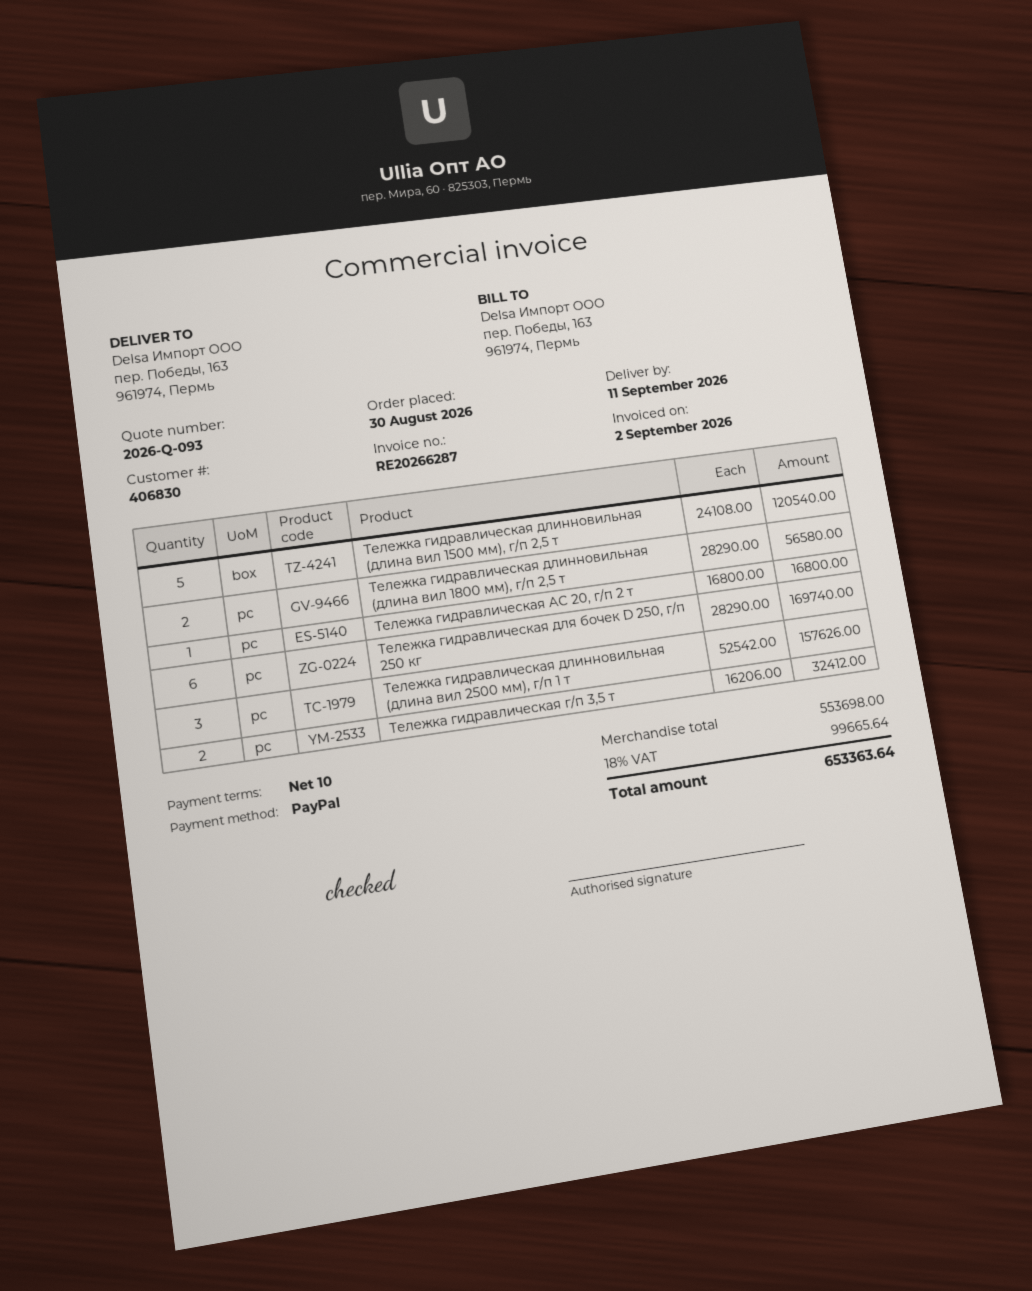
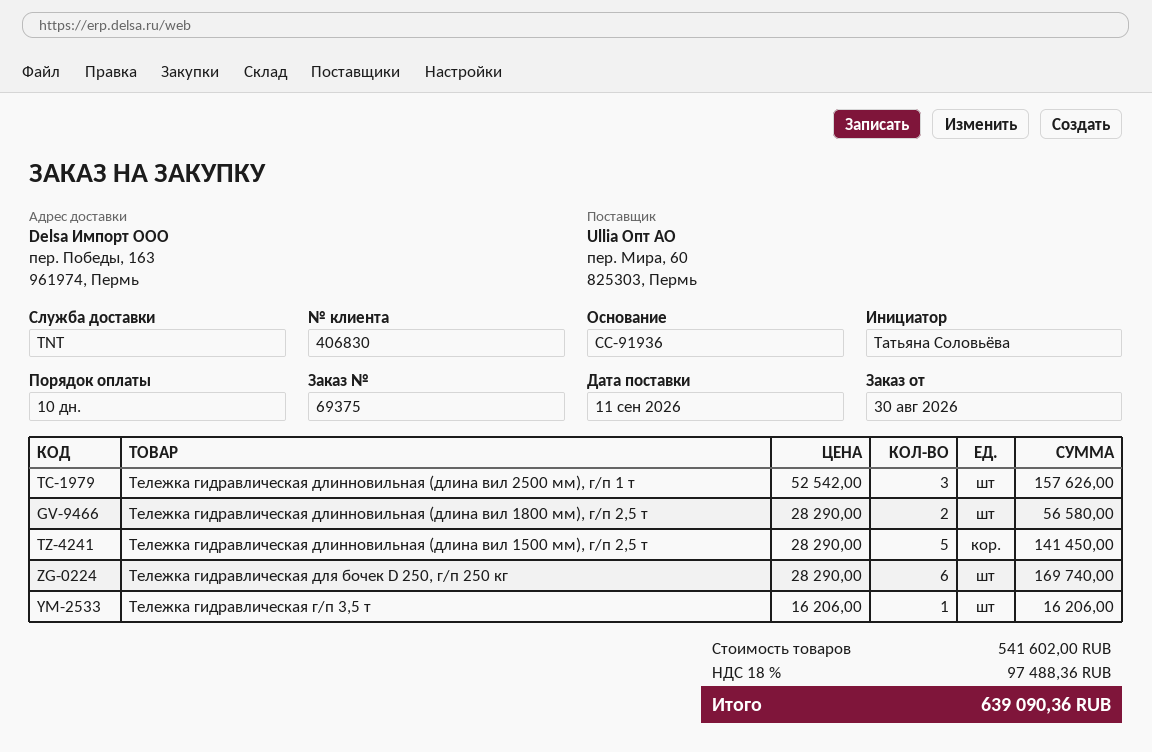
Тележка гидравлическая длинновильная (длина вил 1500 мм), г/п 2,5 т: 5 x 24108.00 = 120540.00 -> 5 x 28290.00 = 141450.00
Тележка гидравлическая AC 20, г/п 2 т: 1 x 16800.00 = 16800.00 -> none
Тележка гидравлическая г/п 3,5 т: 2 x 16206.00 = 32412.00 -> 1 x 16206.00 = 16206.00
subtotal: 553698.00 -> 541602.00
tax: 18% = 99665.64 -> 18% = 97488.36
total: 653363.64 -> 639090.36

